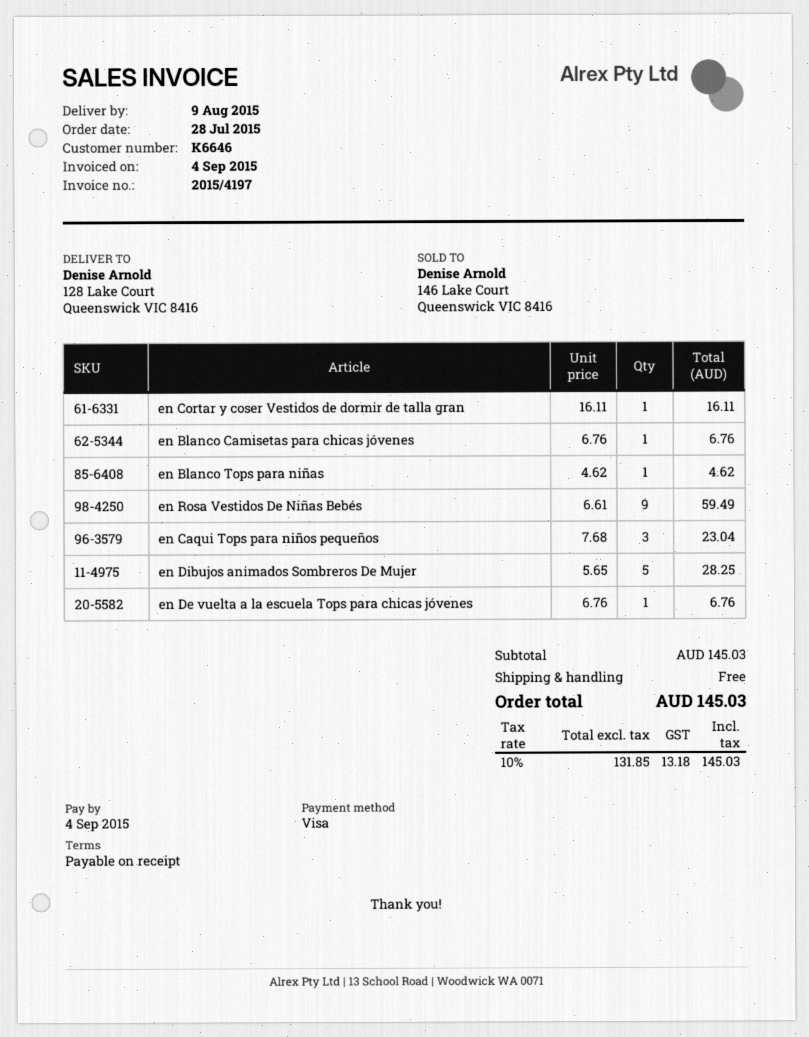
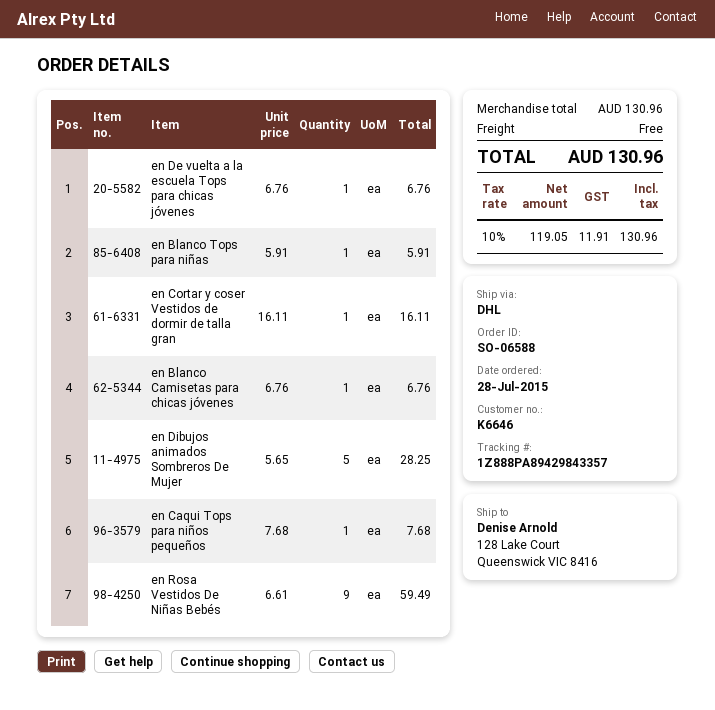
en Blanco Tops para niñas: 1 x 4.62 = 4.62 -> 1 x 5.91 = 5.91
en Caqui Tops para niños pequeños: 3 x 7.68 = 23.04 -> 1 x 7.68 = 7.68
subtotal: 145.03 -> 130.96
net: 131.85 -> 119.05
tax: 10% = 13.18 -> 10% = 11.91
total: 145.03 -> 130.96

